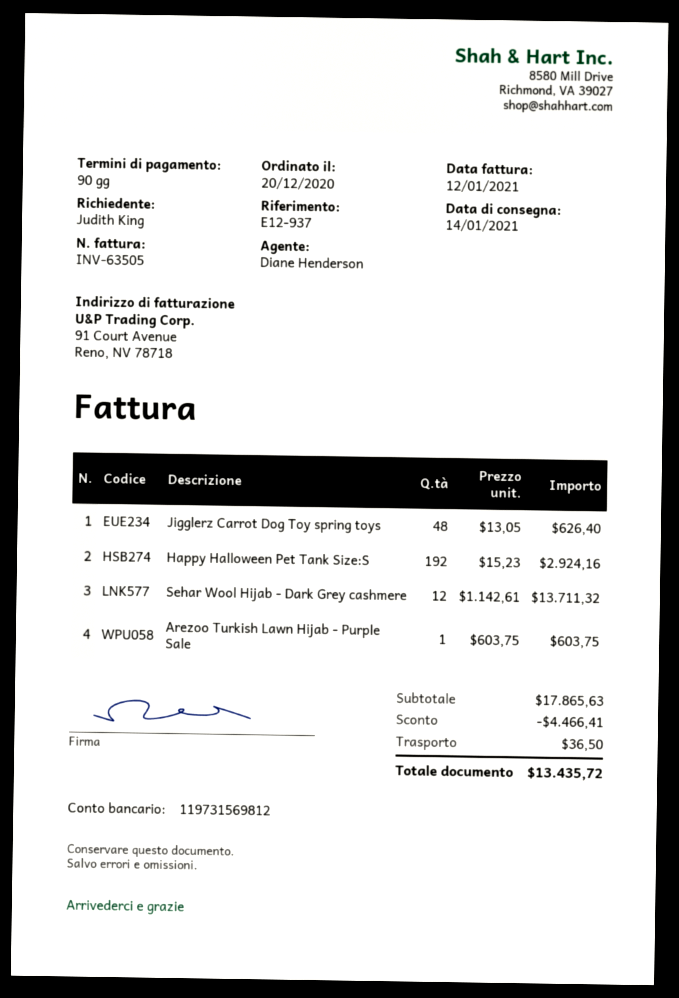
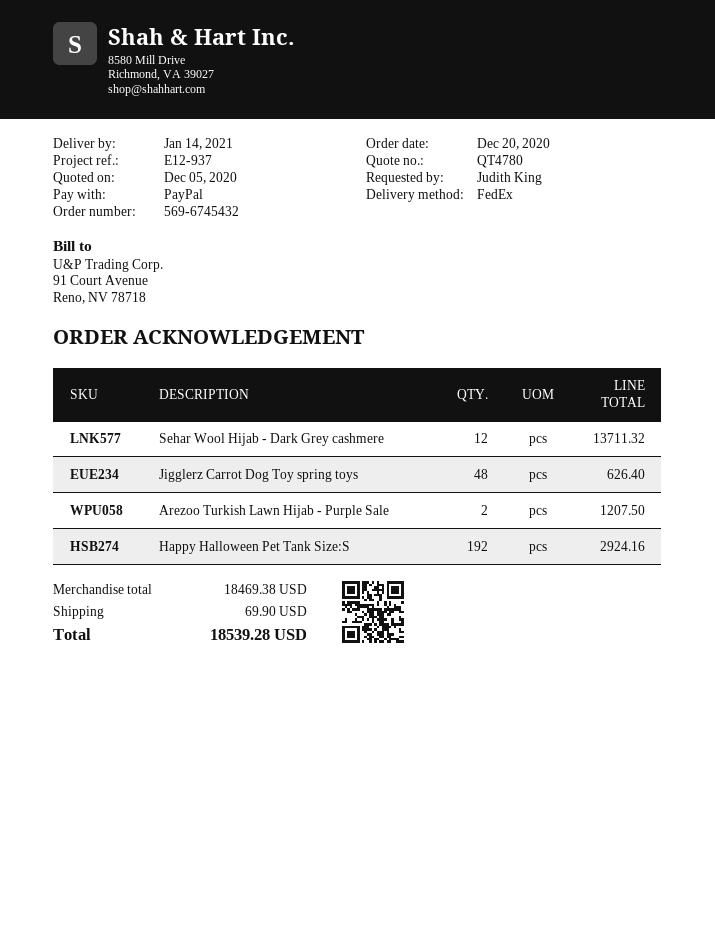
Arezoo Turkish Lawn Hijab - Purple Sale: 1 for 603.75 -> 2 for 1207.50
subtotal: 17865.63 -> 18469.38
discount: 4466.41 -> none
shipping: 36.50 -> 69.90
total: 13435.72 -> 18539.28

